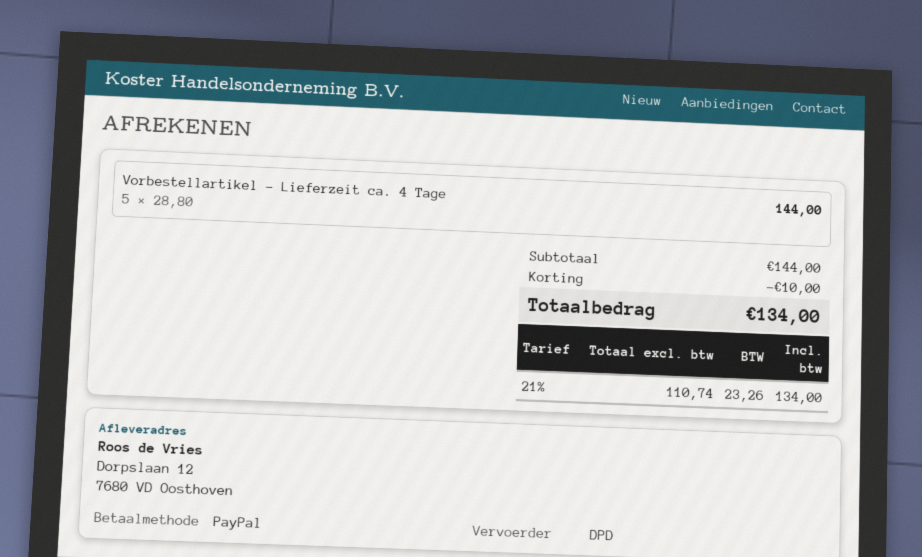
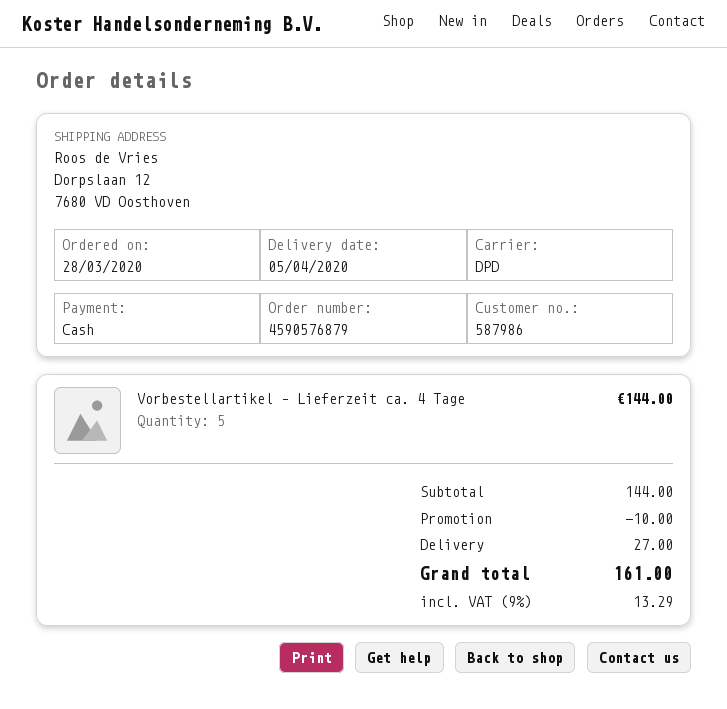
payment method: PayPal -> cash
shipping: none -> 27.00
tax: 21% = 23.26 -> 9% = 13.29
total: 134.00 -> 161.00

